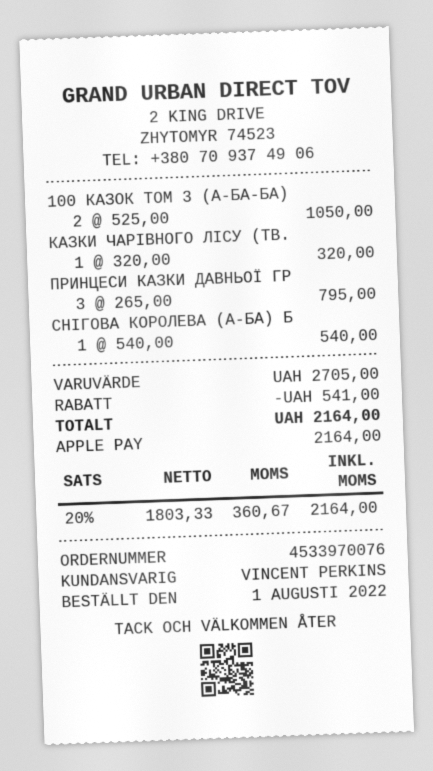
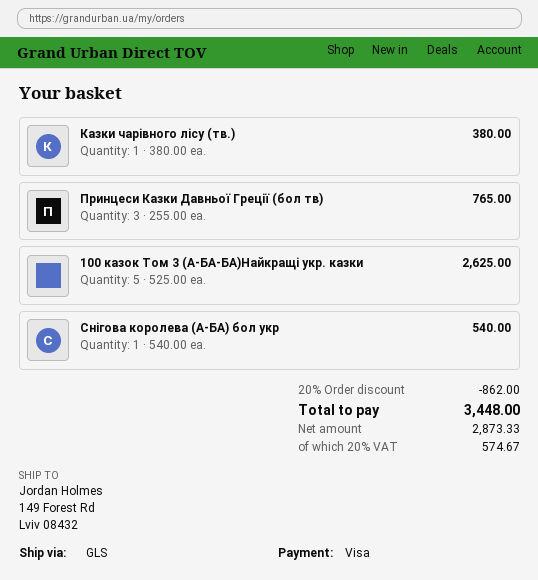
payment method: Apple Pay -> Visa
100 КАЗОК ТОМ 3 (А-БА-БА): 2 x 525.00 = 1050.00 -> 5 x 525.00 = 2625.00
КАЗКИ ЧАРІВНОГО ЛІСУ (ТВ.: 1 x 320.00 = 320.00 -> 1 x 380.00 = 380.00
ПРИНЦЕСИ КАЗКИ ДАВНЬОЇ ГР: 3 x 265.00 = 795.00 -> 3 x 255.00 = 765.00
discount: 541.00 -> 862.00
net: 1803.33 -> 2873.33
tax: 20% = 360.67 -> 20% = 574.67
total: 2164.00 -> 3448.00

